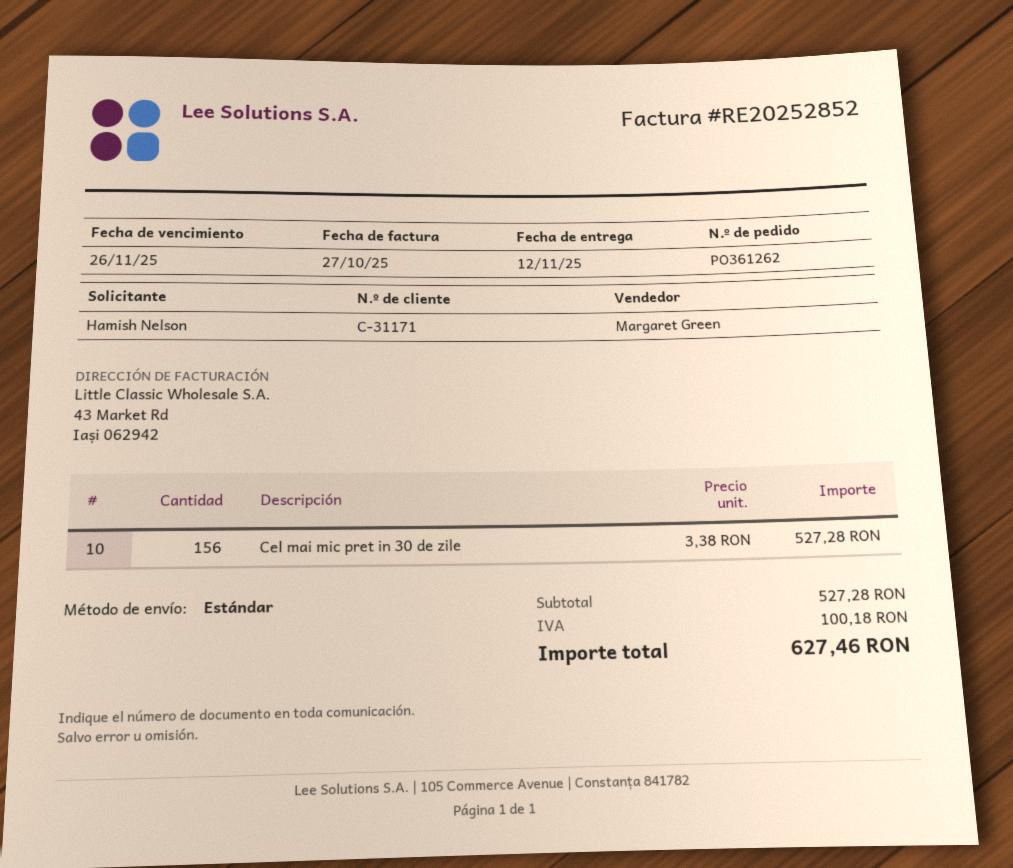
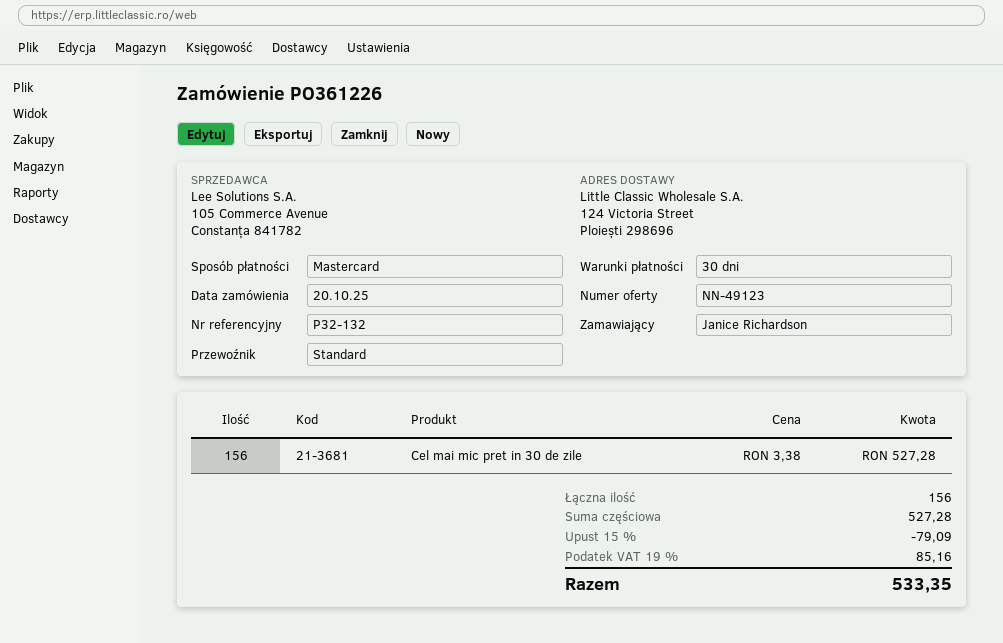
order number: PO361262 -> PO361226
ordered by: Hamish Nelson -> Janice Richardson
discount: none -> 15% = 79.09
tax: 100.18 -> 85.16
total: 627.46 -> 533.35

